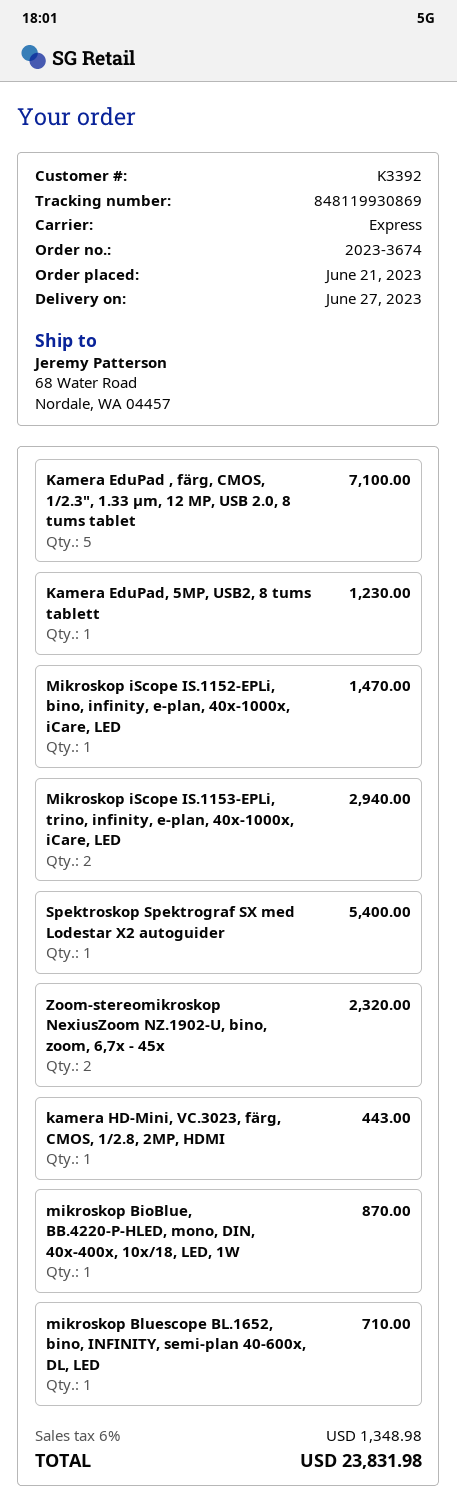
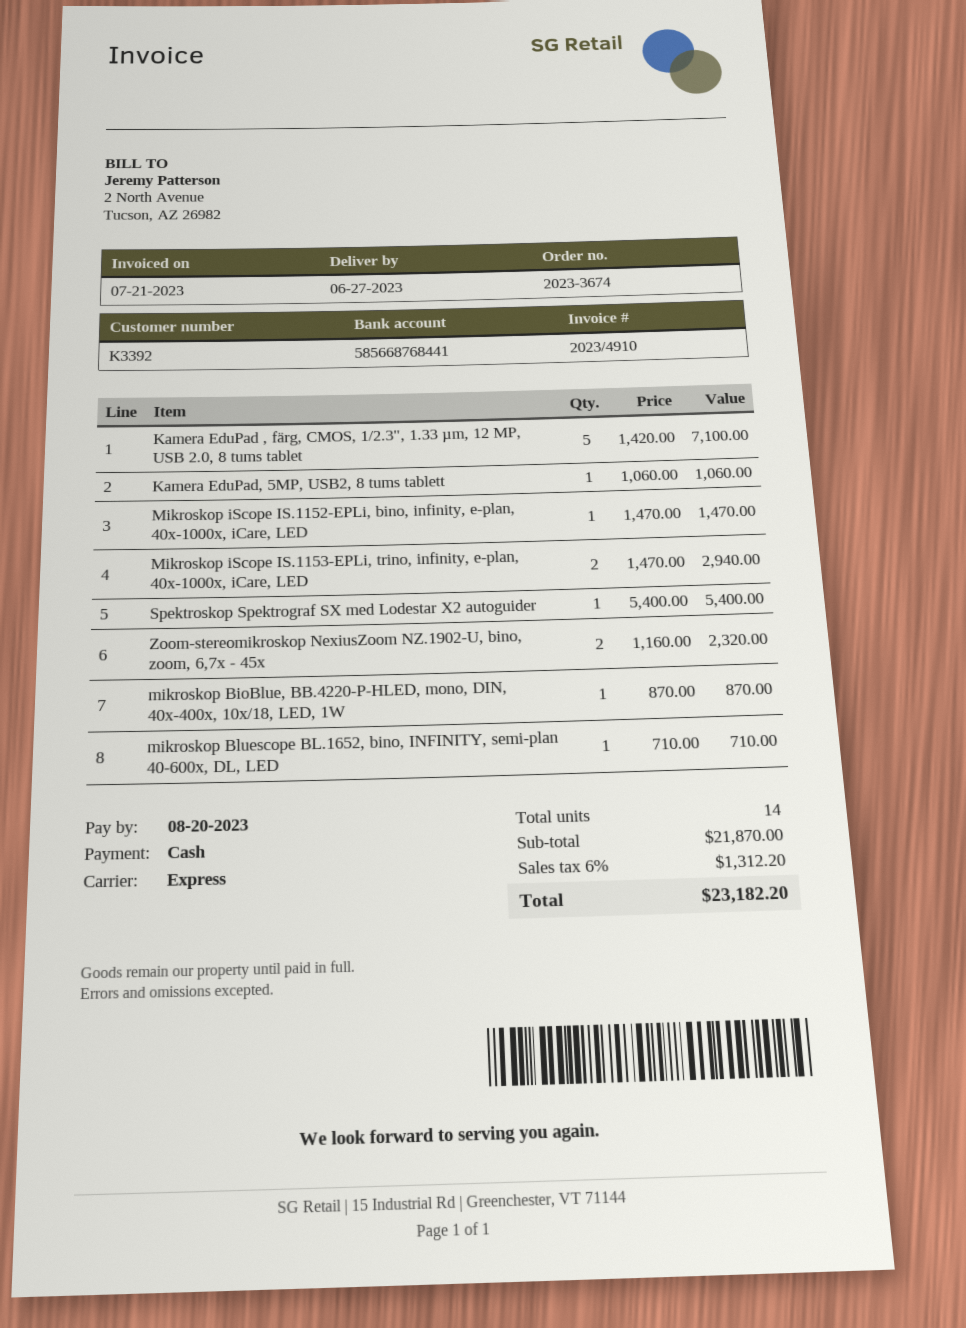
Kamera EduPad, 5MP, USB2, 8 tums tablett: 1 for 1230.00 -> 1 for 1060.00
kamera HD-Mini, VC.3023, färg, CMOS, 1/2.8, 2MP, HDMI: 1 for 443.00 -> none
tax: 6% = 1348.98 -> 6% = 1312.20
total: 23831.98 -> 23182.20

